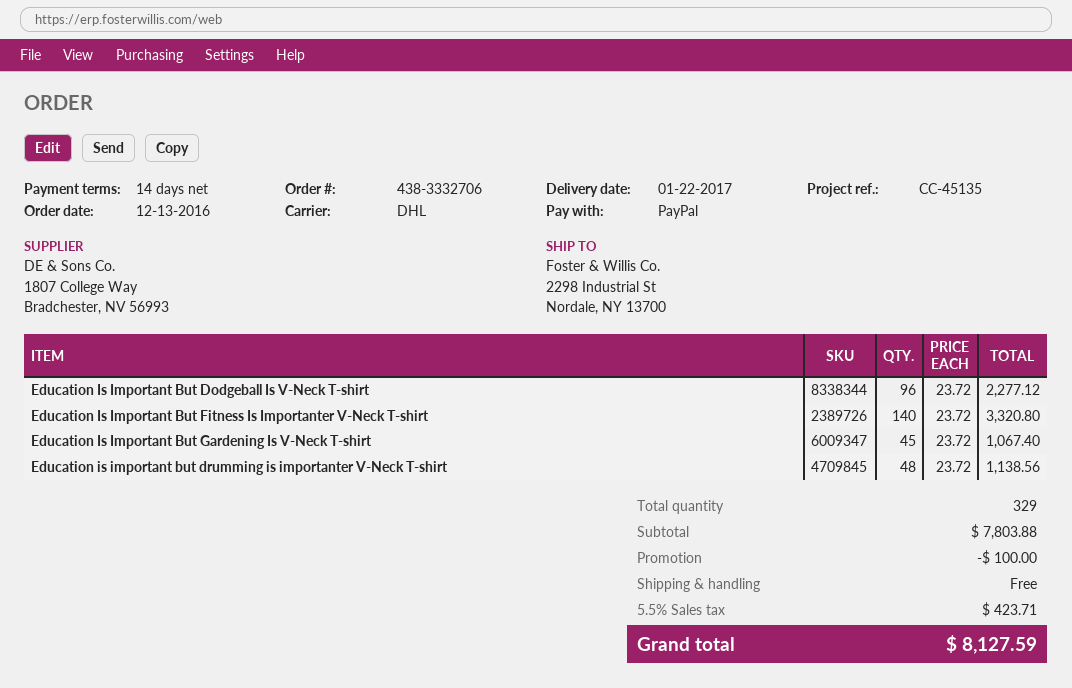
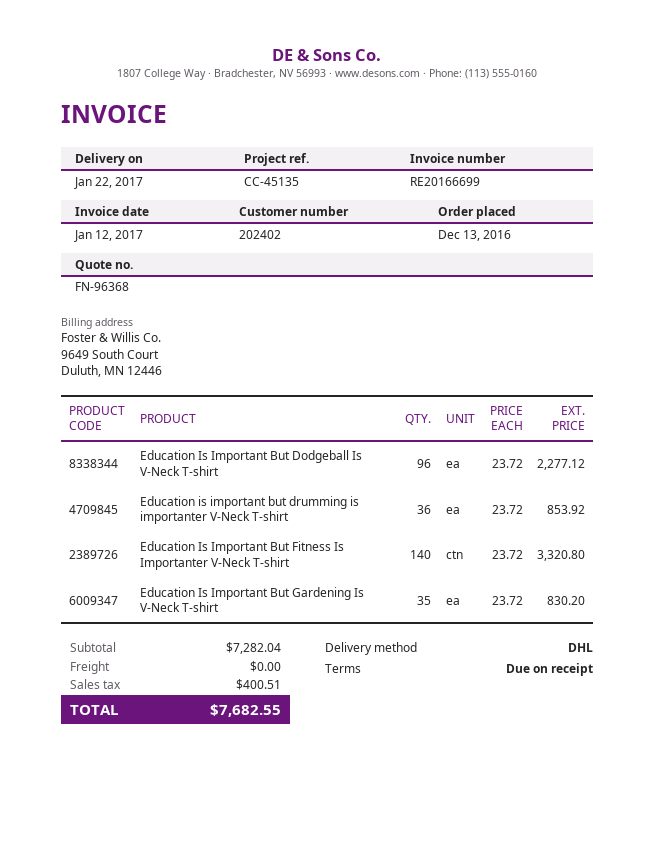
payment terms: 14 days -> on receipt
Education Is Important But Gardening Is V-Neck T-shirt: 45 x 23.72 = 1067.40 -> 35 x 23.72 = 830.20
Education is important but drumming is importanter V-Neck T-shirt: 48 x 23.72 = 1138.56 -> 36 x 23.72 = 853.92
subtotal: 7803.88 -> 7282.04
discount: 100.00 -> none
tax: 423.71 -> 400.51
total: 8127.59 -> 7682.55

